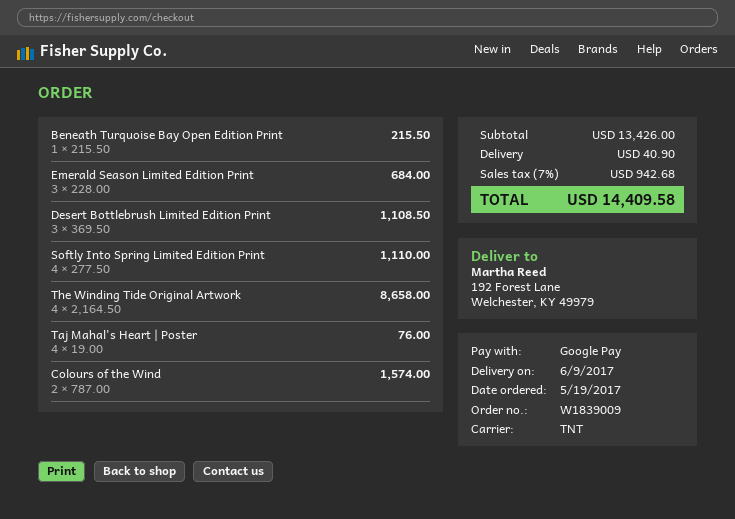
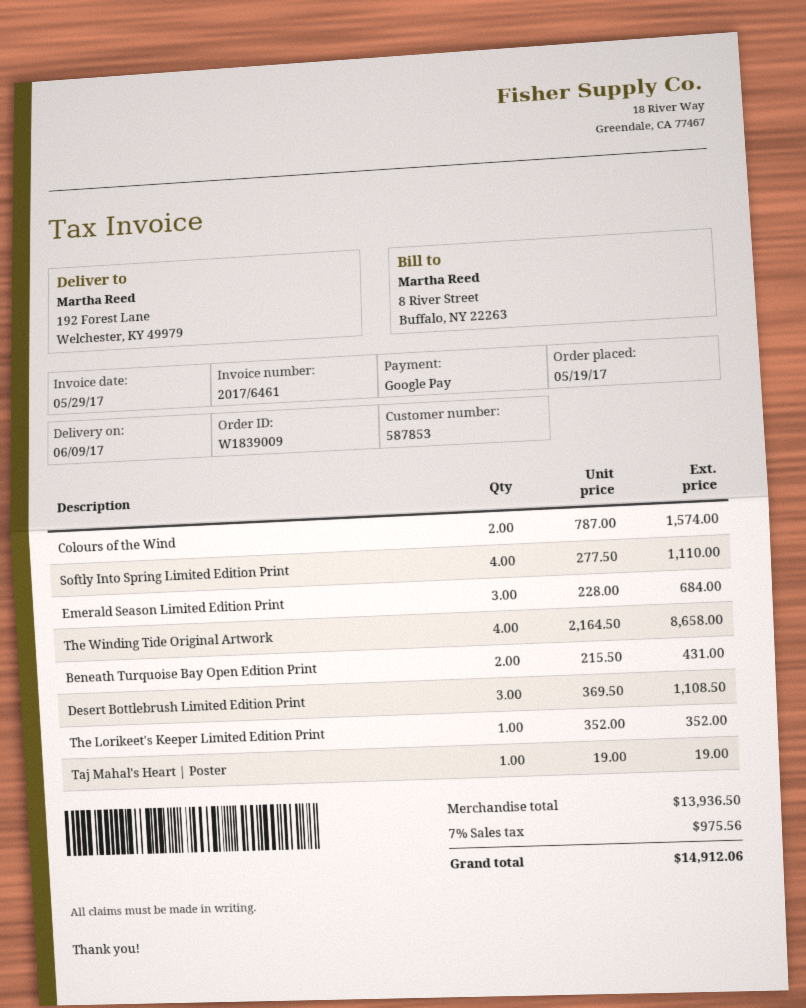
Beneath Turquoise Bay Open Edition Print: 1 x 215.50 = 215.50 -> 2 x 215.50 = 431.00
Taj Mahal's Heart | Poster: 4 x 19.00 = 76.00 -> 1 x 19.00 = 19.00
The Lorikeet's Keeper Limited Edition Print: none -> 1 x 352.00 = 352.00
subtotal: 13426.00 -> 13936.50
shipping: 40.90 -> none
tax: 7% = 942.68 -> 7% = 975.56
total: 14409.58 -> 14912.06

